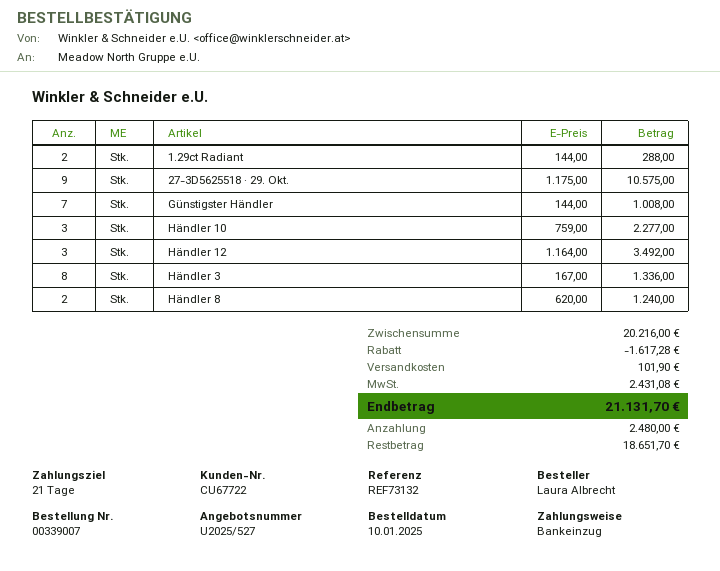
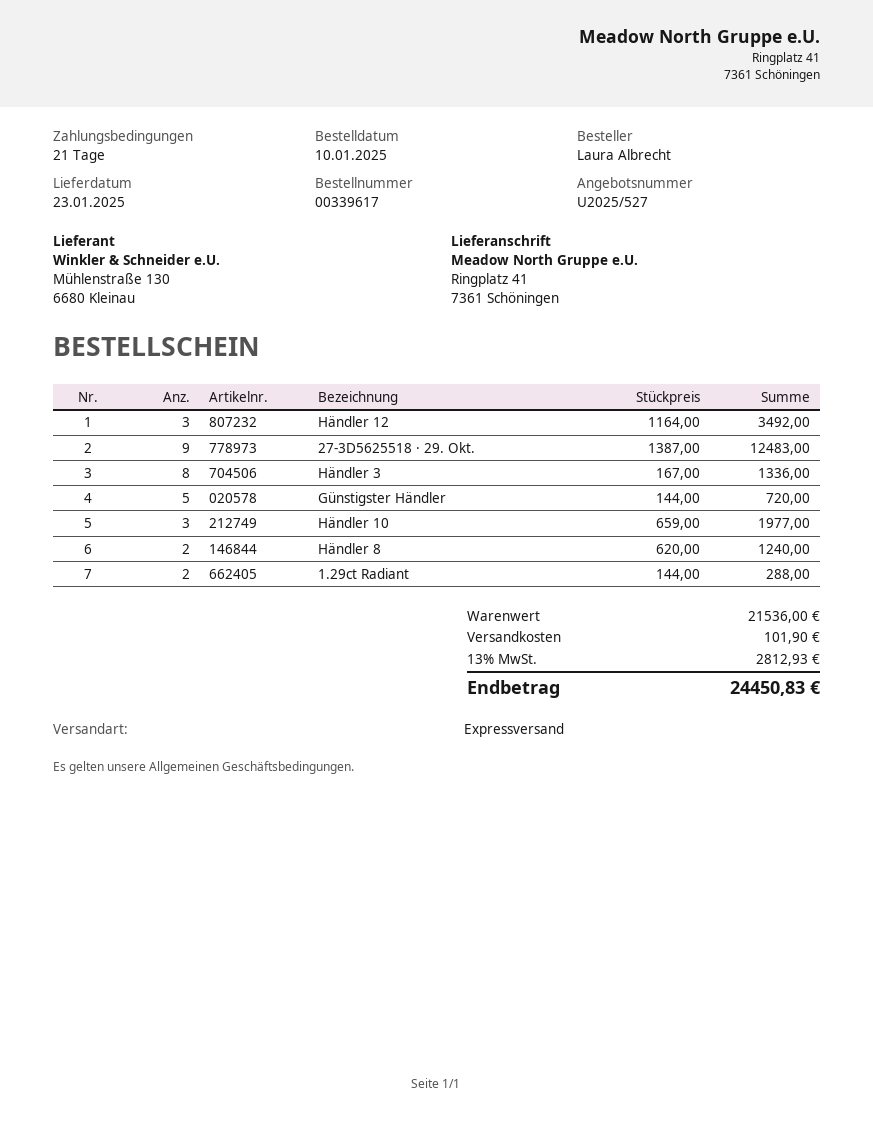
order number: 00339007 -> 00339617
27-3D5625518 · 29. Okt.: 9 x 1175.00 = 10575.00 -> 9 x 1387.00 = 12483.00
Günstigster Händler: 7 x 144.00 = 1008.00 -> 5 x 144.00 = 720.00
Händler 10: 3 x 759.00 = 2277.00 -> 3 x 659.00 = 1977.00
subtotal: 20216.00 -> 21536.00
discount: 1617.28 -> none
tax: 2431.08 -> 2812.93
total: 21131.70 -> 24450.83

